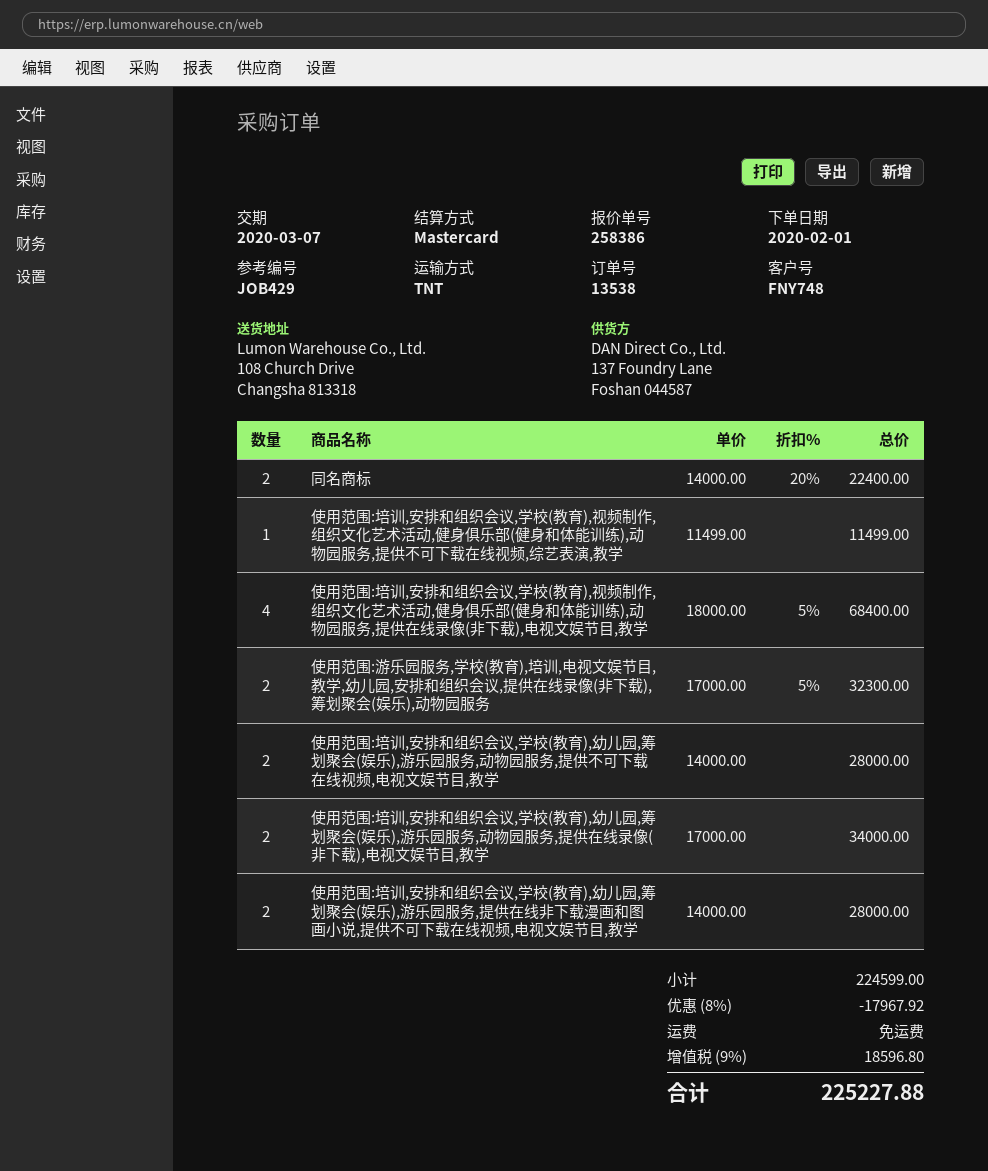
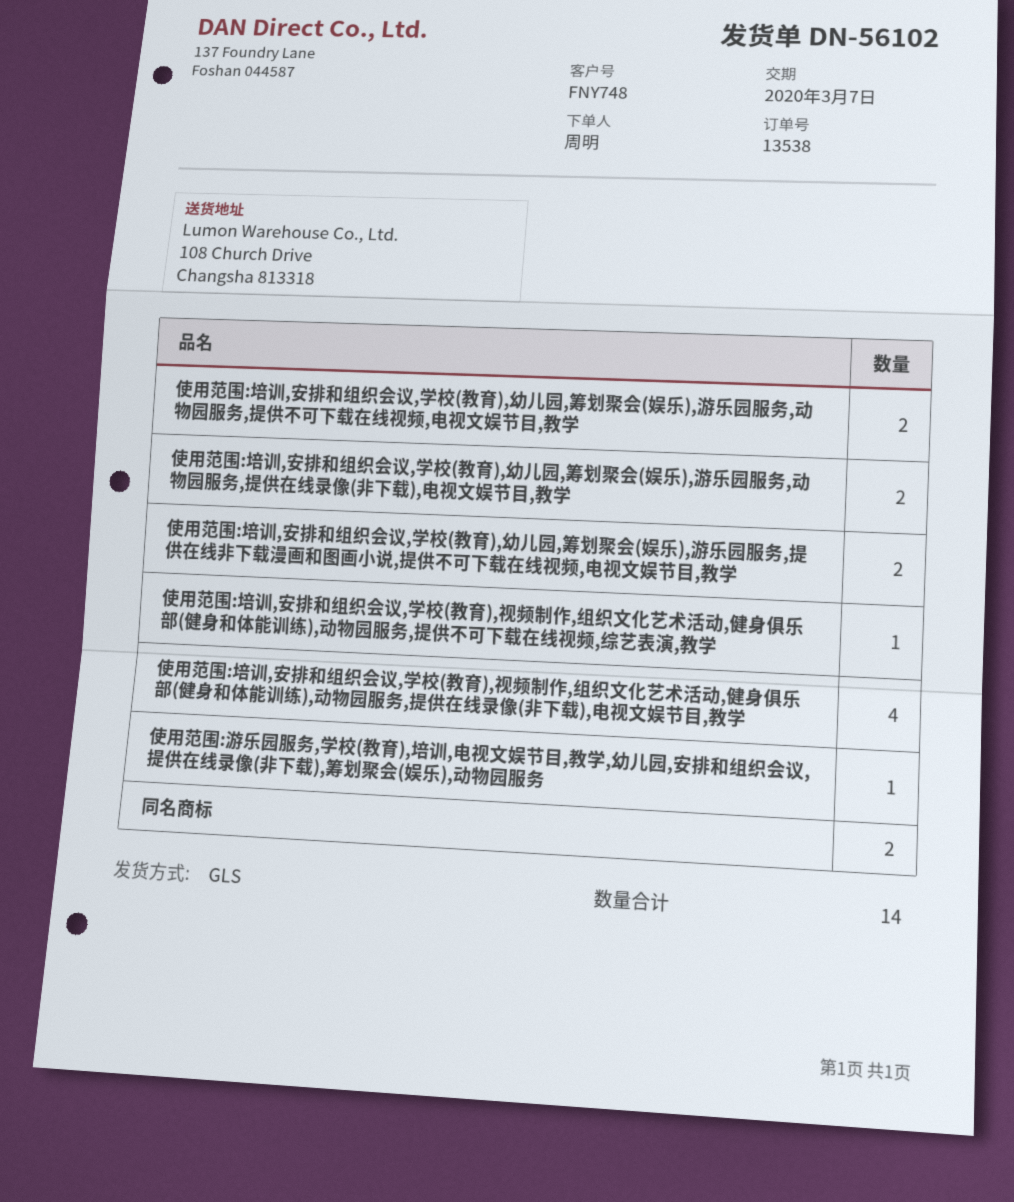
shipping method: TNT -> GLS
使用范围:游乐园服务,学校(教育),培训,电视文娱节目,教学,幼儿园,安排和组织会议,提供在线录像(非下载),筹划聚会(娱乐),动物园服务: 2 -> 1

